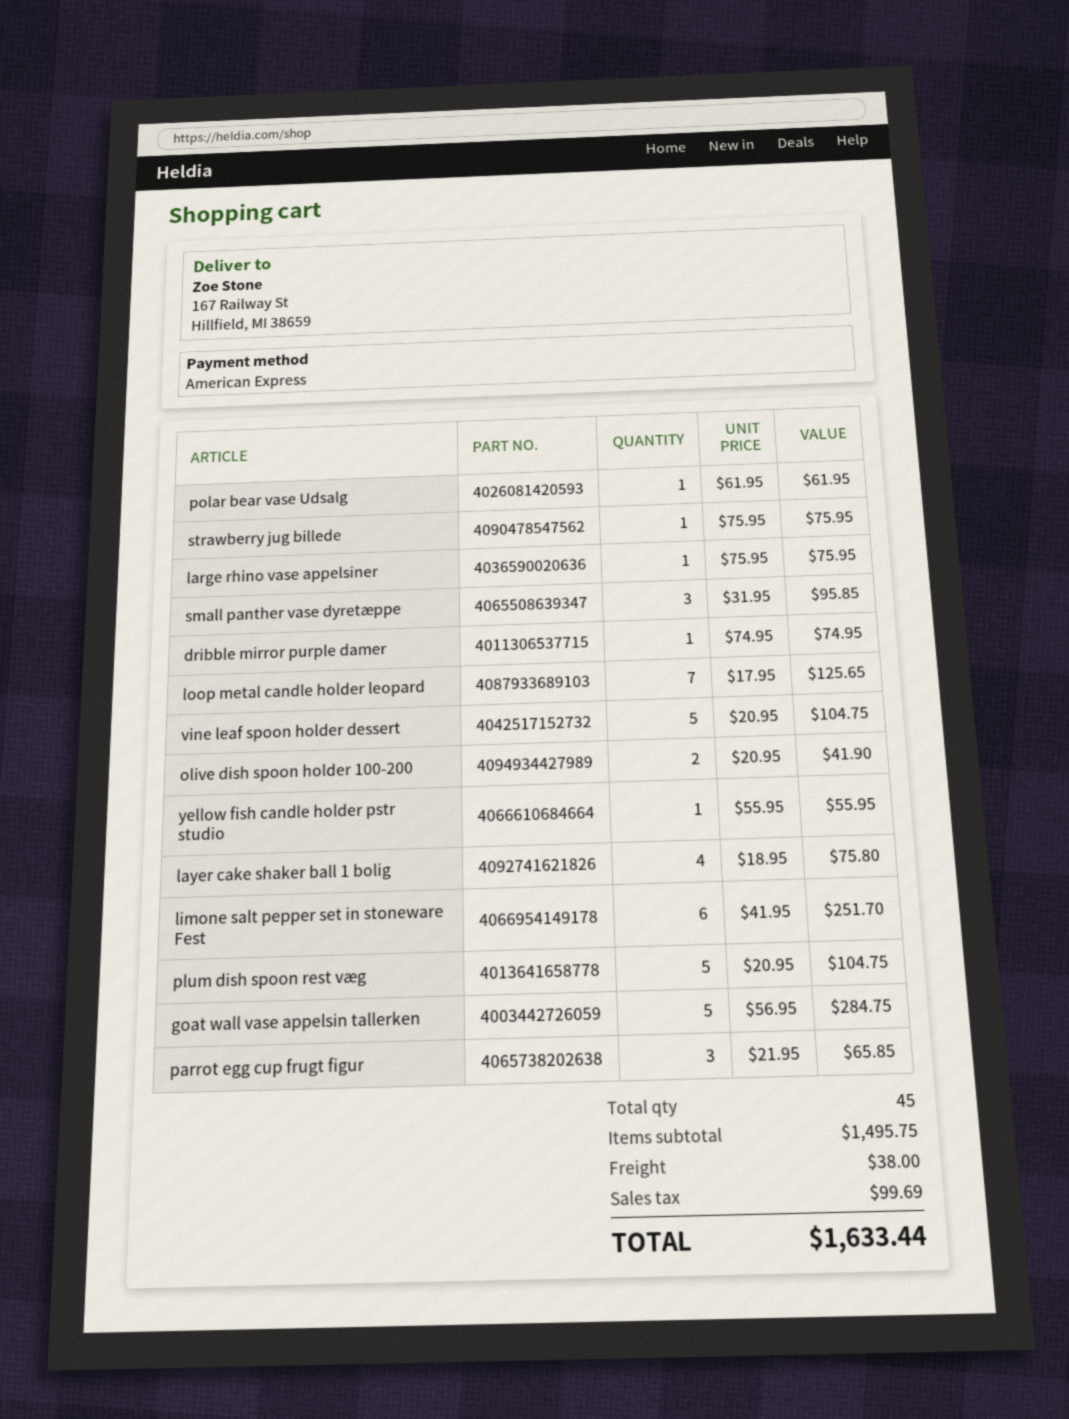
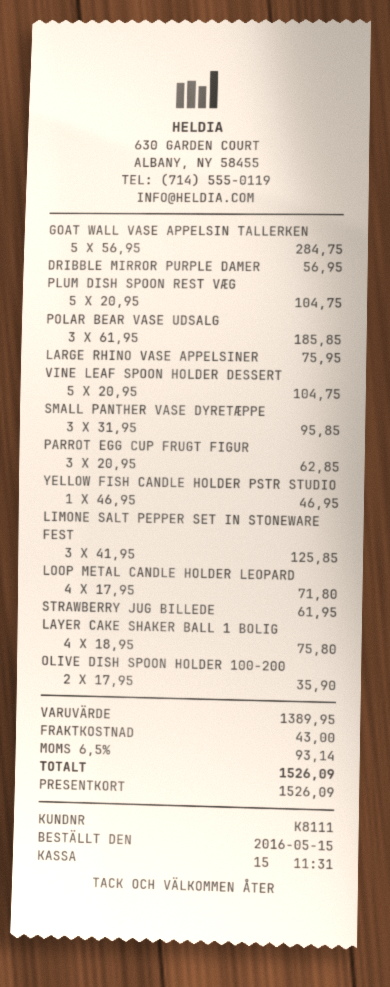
payment method: American Express -> gift card
polar bear vase Udsalg: 1 x 61.95 = 61.95 -> 3 x 61.95 = 185.85
strawberry jug billede: 1 x 75.95 = 75.95 -> 1 x 61.95 = 61.95
dribble mirror purple damer: 1 x 74.95 = 74.95 -> 1 x 56.95 = 56.95
loop metal candle holder leopard: 7 x 17.95 = 125.65 -> 4 x 17.95 = 71.80
olive dish spoon holder 100-200: 2 x 20.95 = 41.90 -> 2 x 17.95 = 35.90
yellow fish candle holder pstr studio: 1 x 55.95 = 55.95 -> 1 x 46.95 = 46.95
limone salt pepper set in stoneware Fest: 6 x 41.95 = 251.70 -> 3 x 41.95 = 125.85
parrot egg cup frugt figur: 3 x 21.95 = 65.85 -> 3 x 20.95 = 62.85
subtotal: 1495.75 -> 1389.95
shipping: 38.00 -> 43.00
tax: 99.69 -> 93.14
total: 1633.44 -> 1526.09

